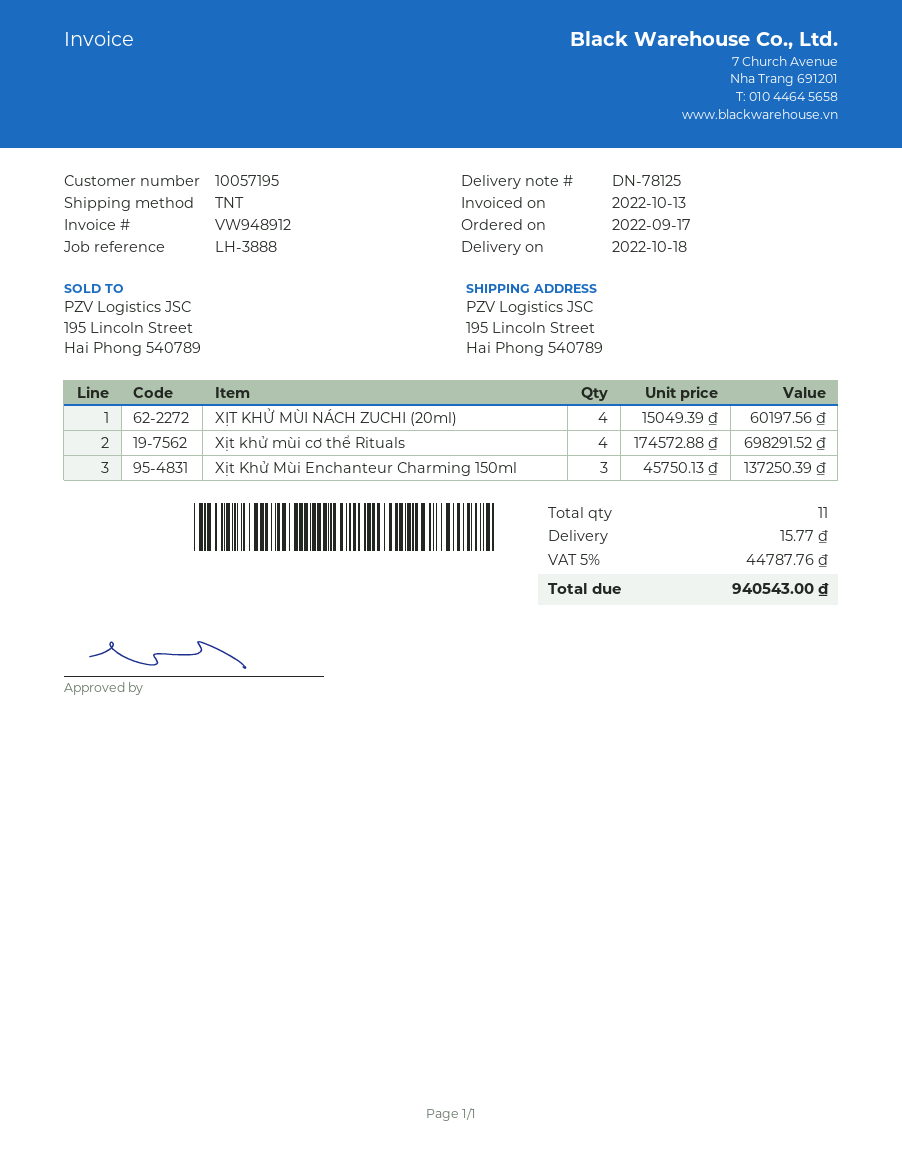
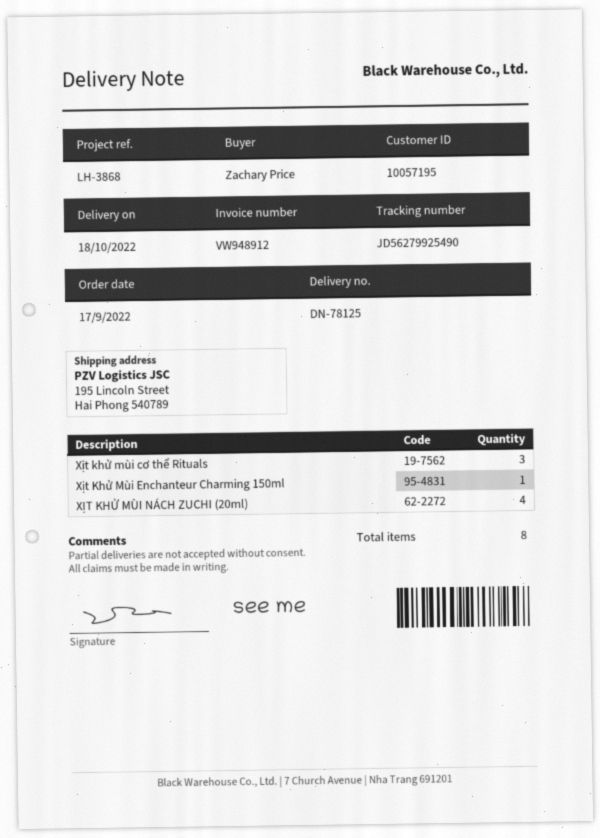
reference: LH-3888 -> LH-3868
Xịt khử mùi cơ thể Rituals: 4 -> 3
Xịt Khử Mùi Enchanteur Charming 150ml: 3 -> 1
total quantity: 11 -> 8

